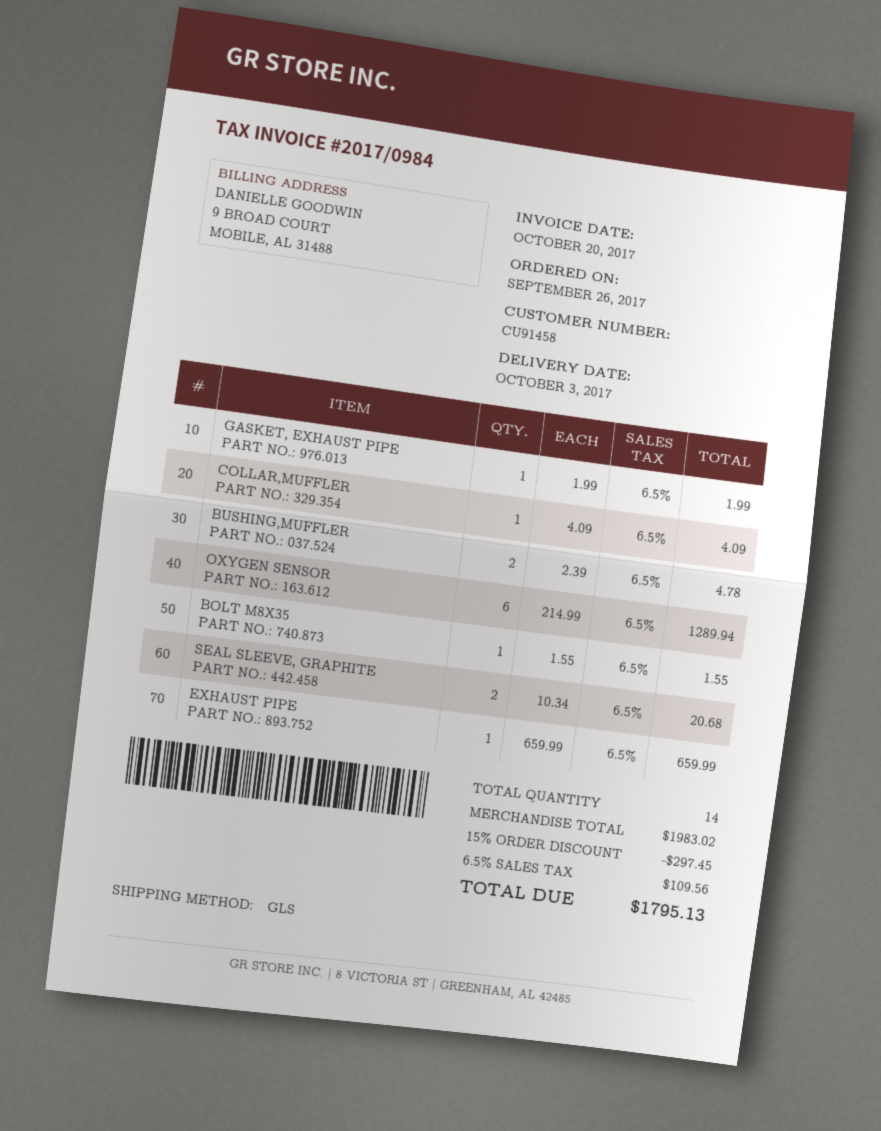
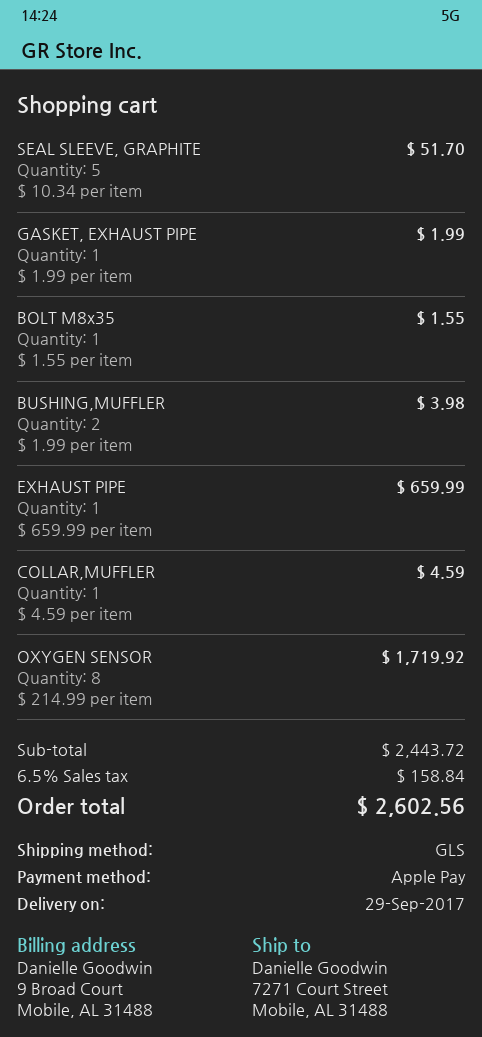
delivery date: 2017-10-03 -> 2017-09-29
COLLAR,MUFFLER: 1 x 4.09 = 4.09 -> 1 x 4.59 = 4.59
BUSHING,MUFFLER: 2 x 2.39 = 4.78 -> 2 x 1.99 = 3.98
OXYGEN SENSOR: 6 x 214.99 = 1289.94 -> 8 x 214.99 = 1719.92
SEAL SLEEVE, GRAPHITE: 2 x 10.34 = 20.68 -> 5 x 10.34 = 51.70
subtotal: 1983.02 -> 2443.72
discount: 15% = 297.45 -> none
tax: 6.5% = 109.56 -> 6.5% = 158.84
total: 1795.13 -> 2602.56

